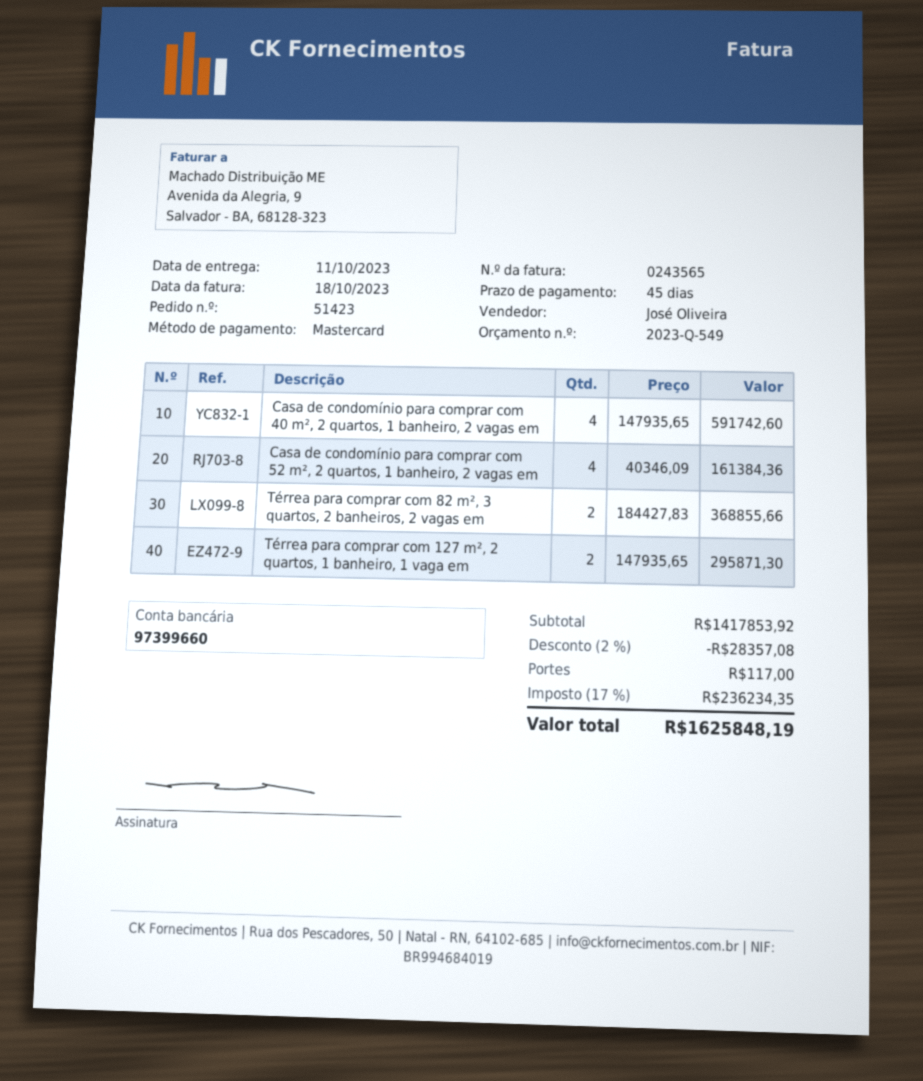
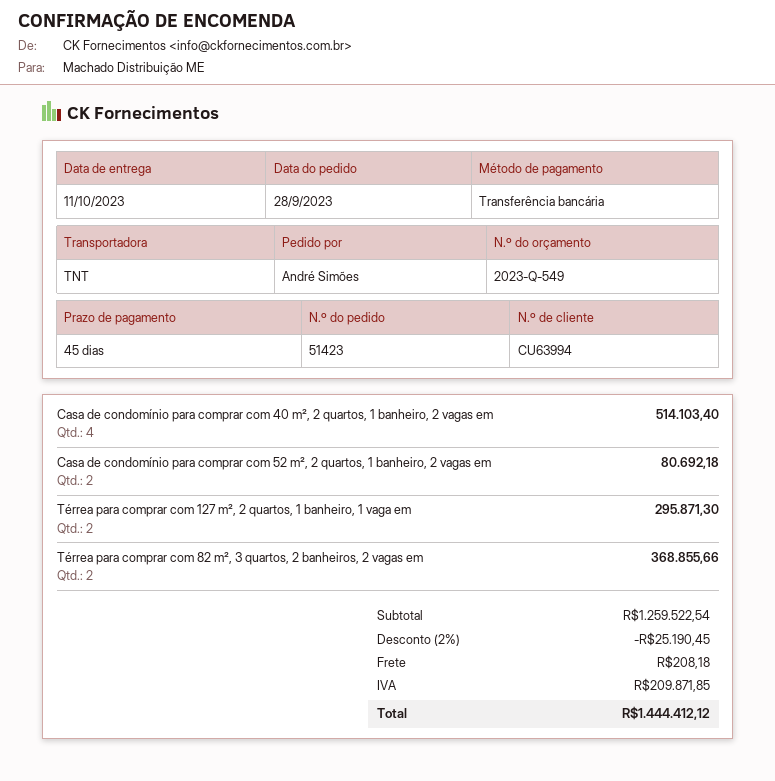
payment method: Mastercard -> bank transfer
Casa de condomínio para comprar com 40 m², 2 quartos, 1 banheiro, 2 vagas em: 4 for 591742.60 -> 4 for 514103.40
Casa de condomínio para comprar com 52 m², 2 quartos, 1 banheiro, 2 vagas em: 4 for 161384.36 -> 2 for 80692.18
subtotal: 1417853.92 -> 1259522.54
discount: 2% = 28357.08 -> 2% = 25190.45
shipping: 117.00 -> 208.18
tax: 236234.35 -> 209871.85
total: 1625848.19 -> 1444412.12

